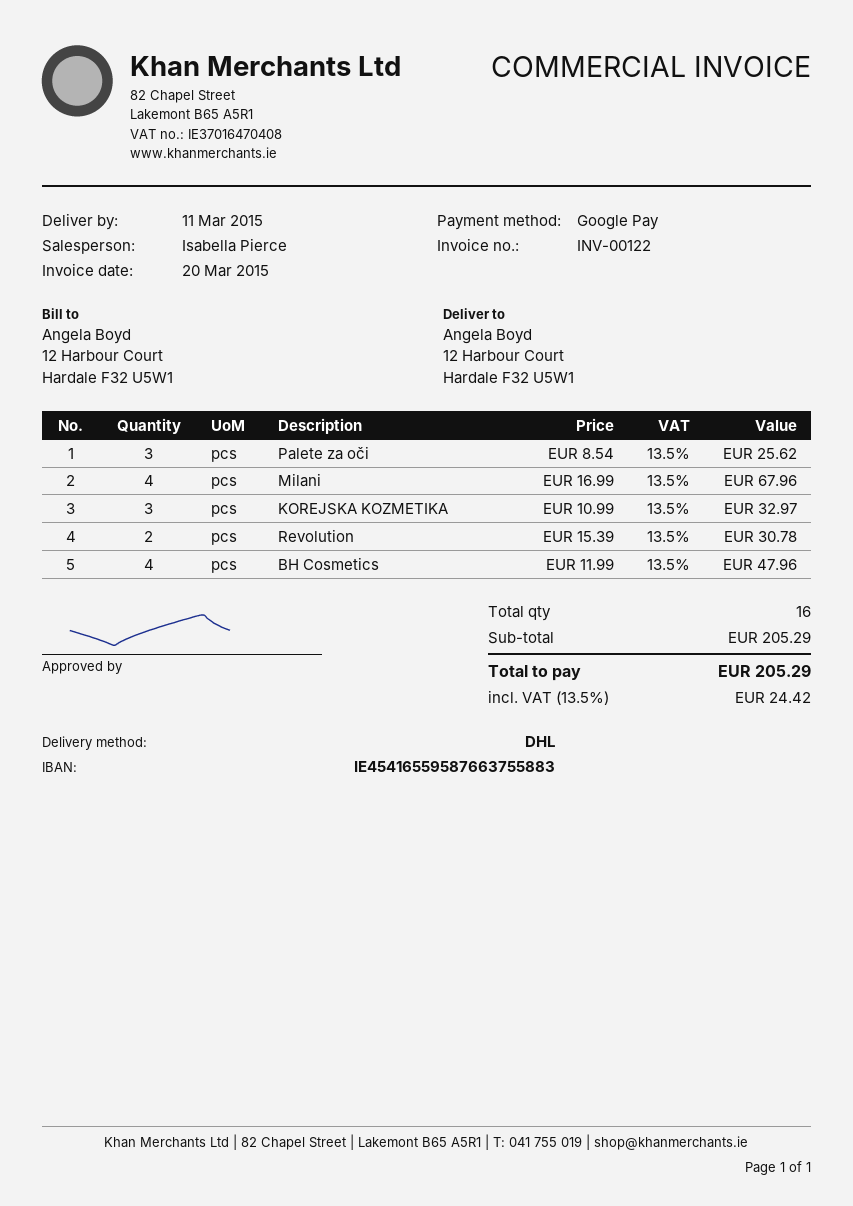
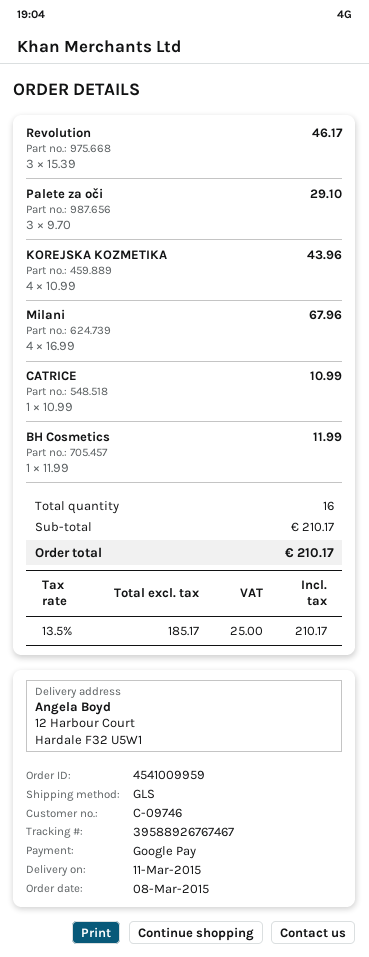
shipping method: DHL -> GLS
Palete za oči: 3 x 8.54 = 25.62 -> 3 x 9.70 = 29.10
KOREJSKA KOZMETIKA: 3 x 10.99 = 32.97 -> 4 x 10.99 = 43.96
Revolution: 2 x 15.39 = 30.78 -> 3 x 15.39 = 46.17
BH Cosmetics: 4 x 11.99 = 47.96 -> 1 x 11.99 = 11.99
CATRICE: none -> 1 x 10.99 = 10.99
subtotal: 205.29 -> 210.17
tax: 13.5% = 24.42 -> 13.5% = 25.00
total: 205.29 -> 210.17

